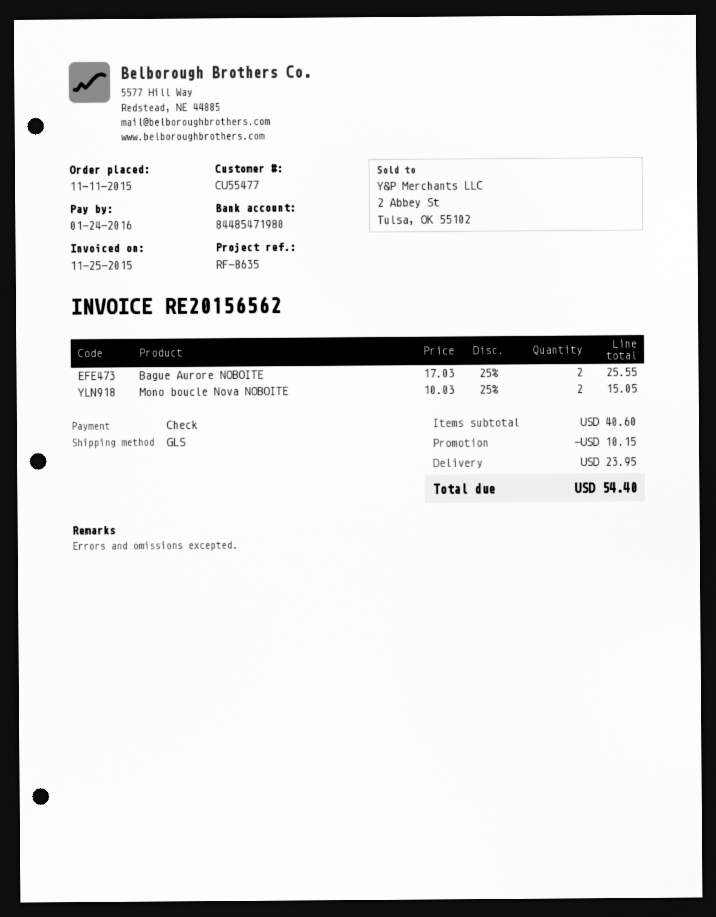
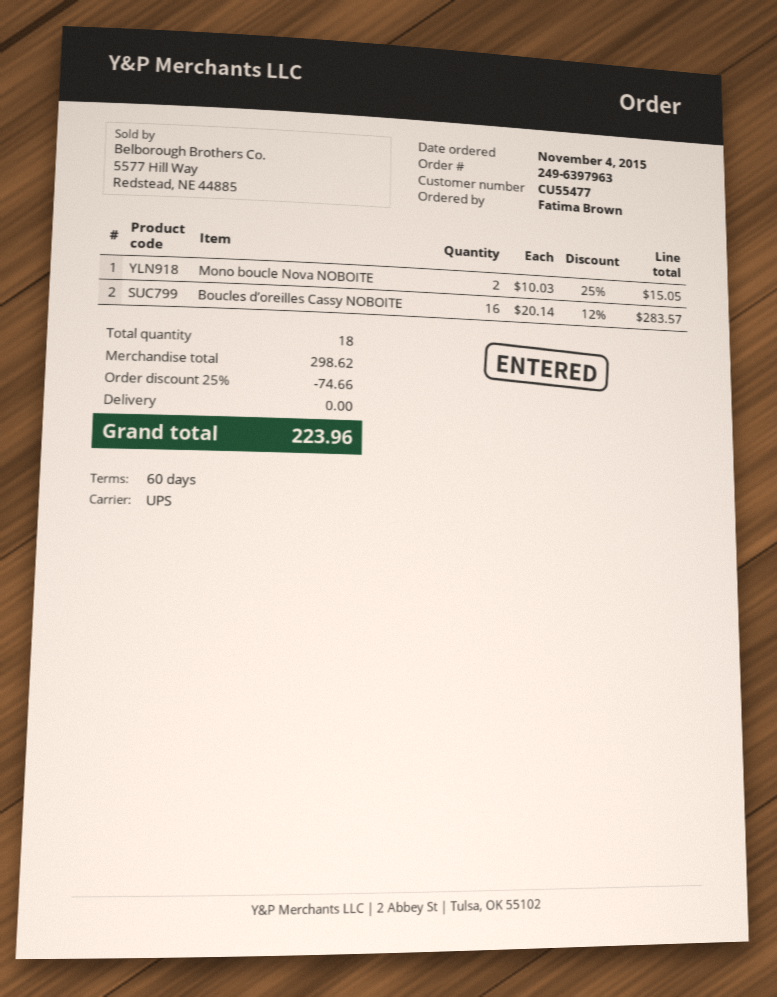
order date: 2015-11-11 -> 2015-11-04
shipping method: GLS -> UPS
Bague Aurore NOBOITE: 2 x 17.03 - 25% = 25.55 -> none
Boucles d’oreilles Cassy NOBOITE: none -> 16 x 20.14 - 12% = 283.57
subtotal: 40.60 -> 298.62
discount: 10.15 -> 74.66
shipping: 23.95 -> 0.00
total: 54.40 -> 223.96

